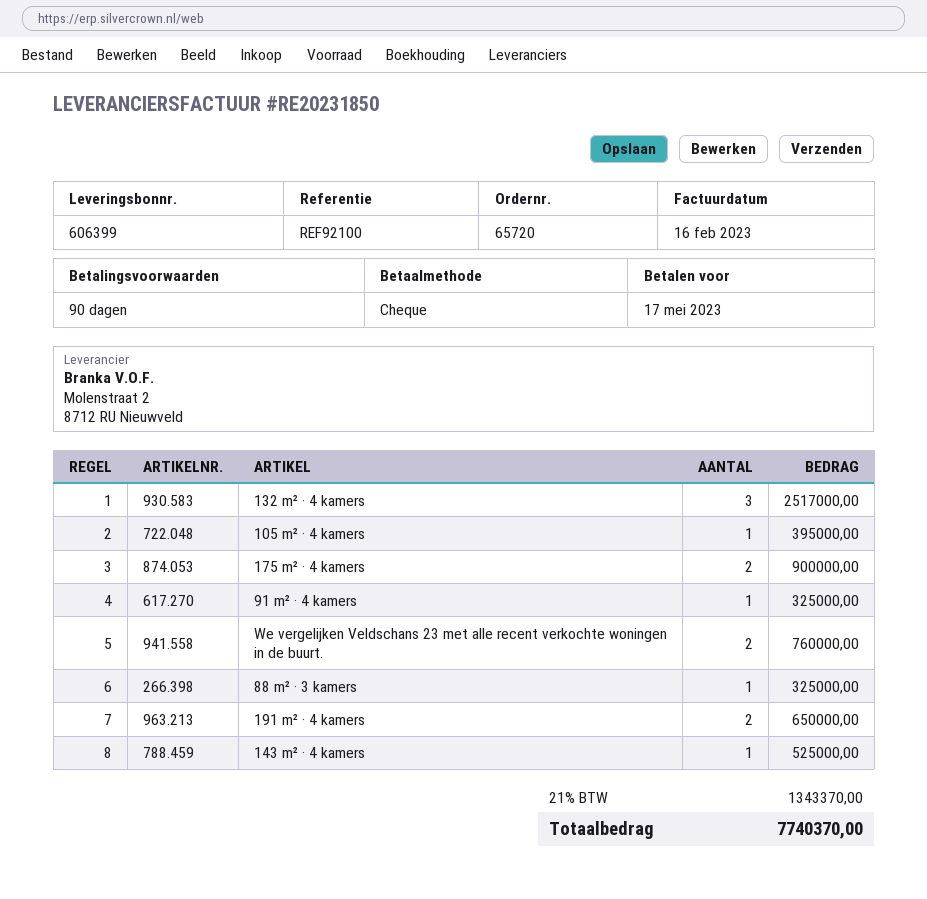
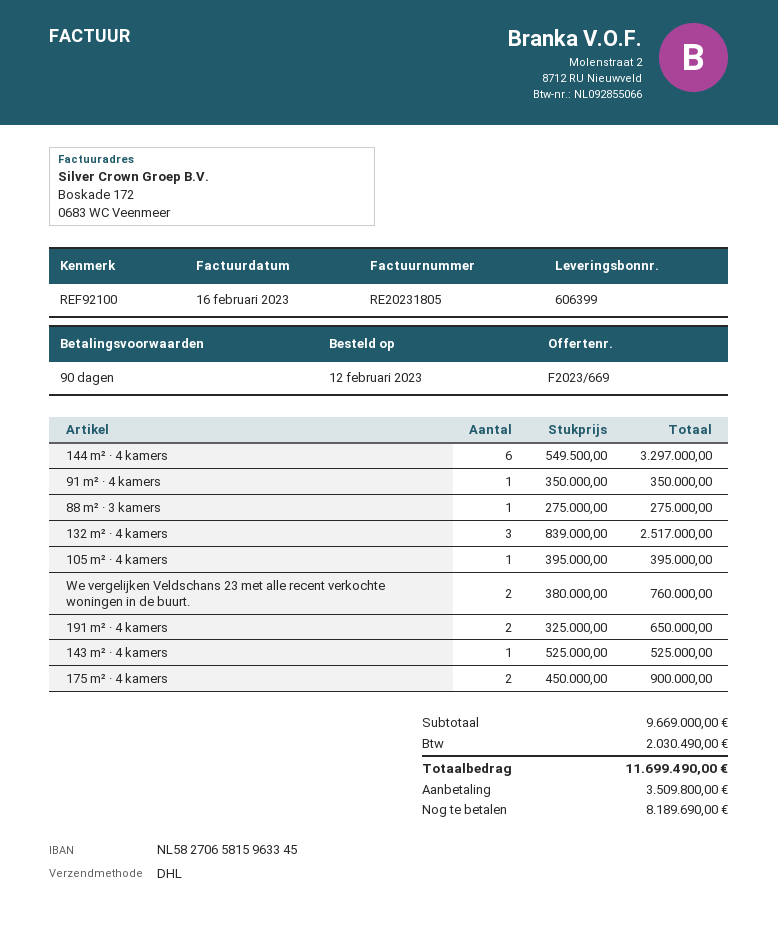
invoice number: RE20231850 -> RE20231805
91 m² · 4 kamers: 1 for 325000.00 -> 1 for 350000.00
88 m² · 3 kamers: 1 for 325000.00 -> 1 for 275000.00
144 m² · 4 kamers: none -> 6 for 3297000.00
tax: 1343370.00 -> 2030490.00
total: 7740370.00 -> 11699490.00

